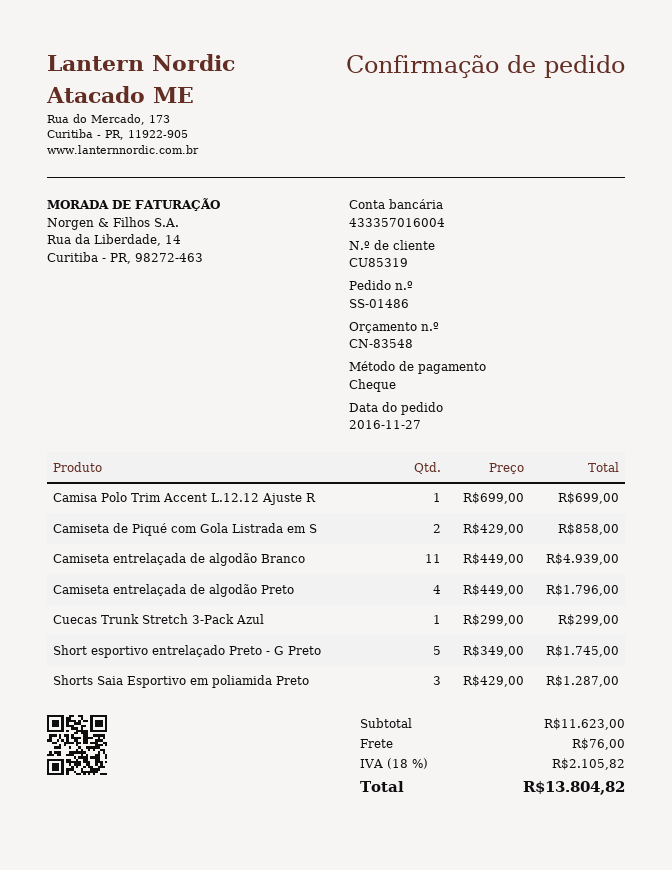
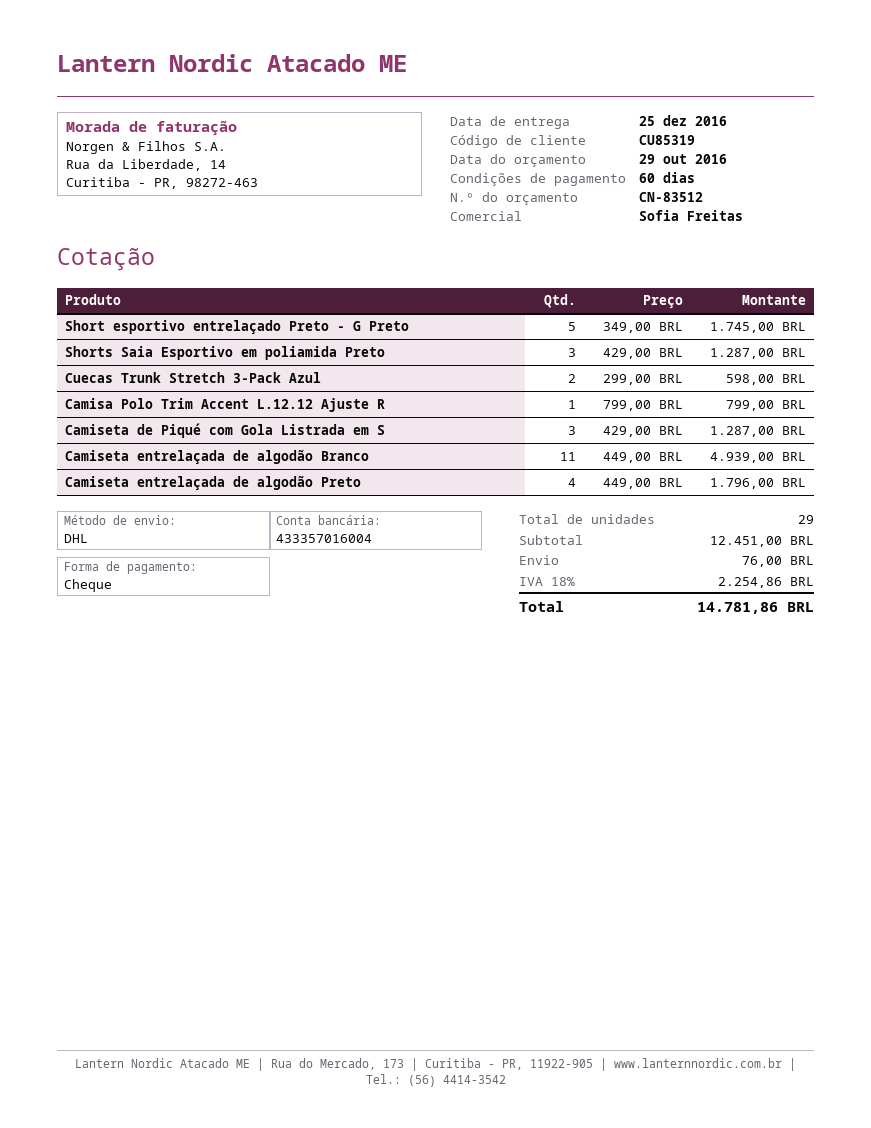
quote number: CN-83548 -> CN-83512
Camisa Polo Trim Accent L.12.12 Ajuste R: 1 x 699.00 = 699.00 -> 1 x 799.00 = 799.00
Camiseta de Piqué com Gola Listrada em S: 2 x 429.00 = 858.00 -> 3 x 429.00 = 1287.00
Cuecas Trunk Stretch 3-Pack Azul: 1 x 299.00 = 299.00 -> 2 x 299.00 = 598.00
subtotal: 11623.00 -> 12451.00
tax: 18% = 2105.82 -> 18% = 2254.86
total: 13804.82 -> 14781.86

